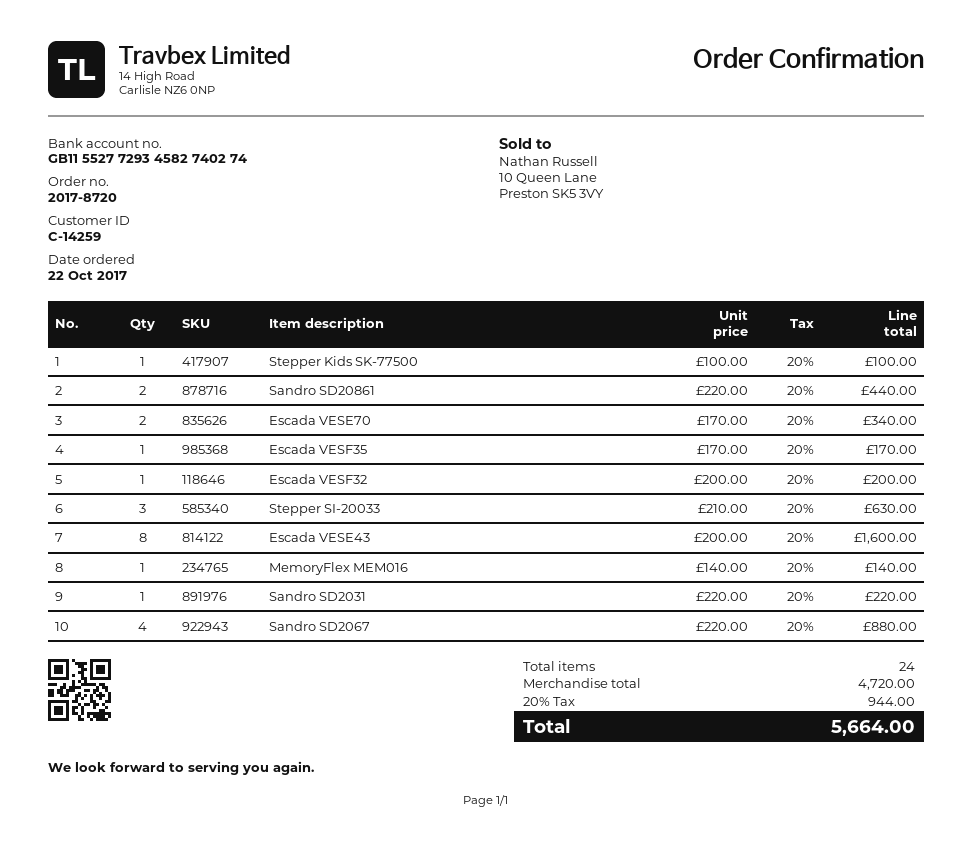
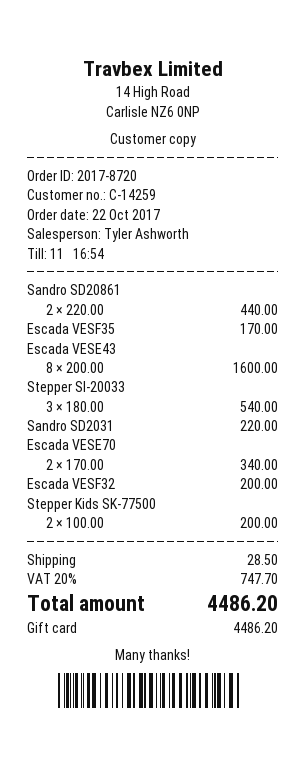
Stepper Kids SK-77500: 1 x 100.00 = 100.00 -> 2 x 100.00 = 200.00
Stepper SI-20033: 3 x 210.00 = 630.00 -> 3 x 180.00 = 540.00
MemoryFlex MEM016: 1 x 140.00 = 140.00 -> none
Sandro SD2067: 4 x 220.00 = 880.00 -> none
shipping: none -> 28.50
tax: 20% = 944.00 -> 20% = 747.70
total: 5664.00 -> 4486.20

